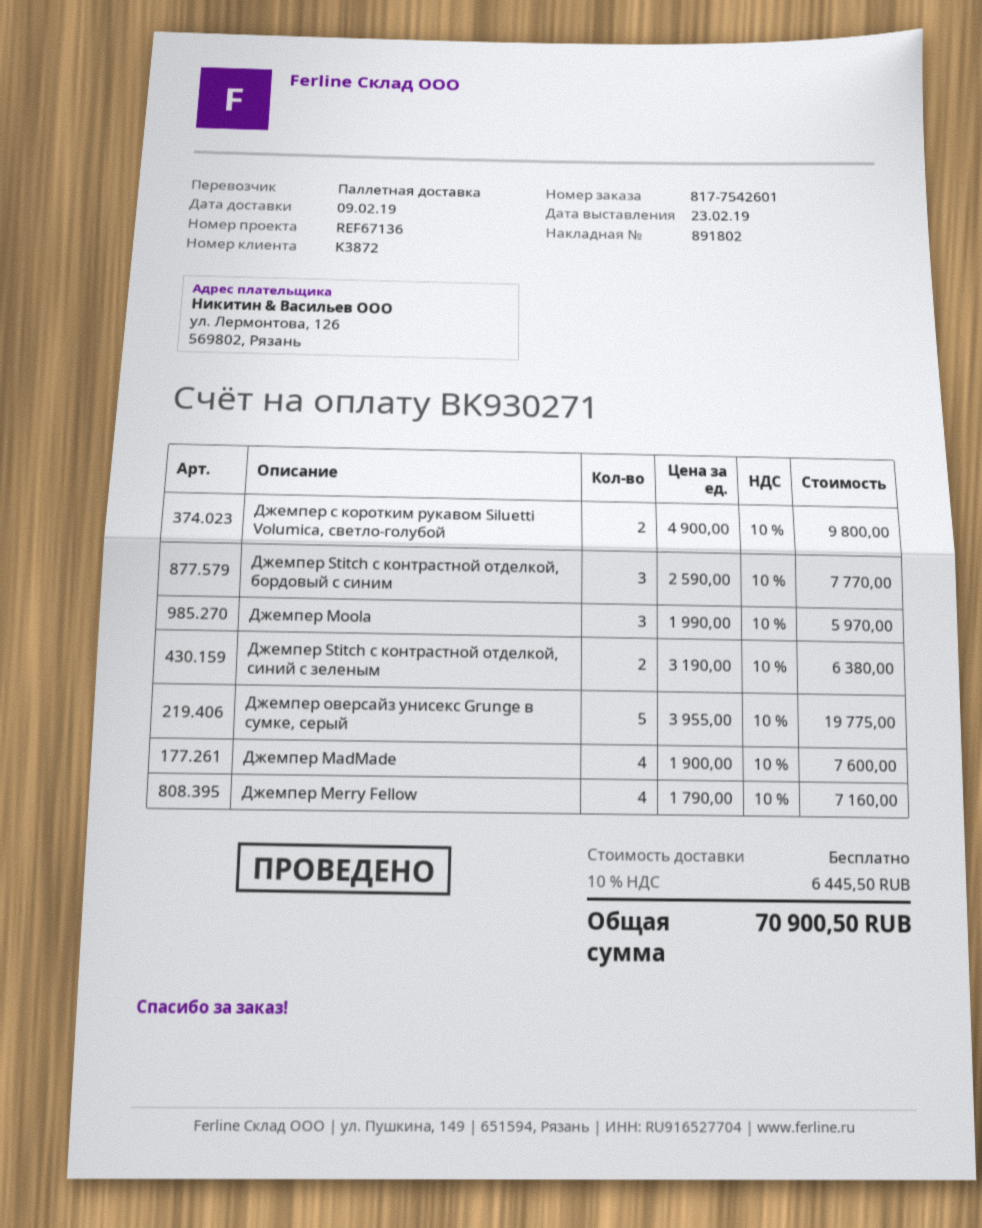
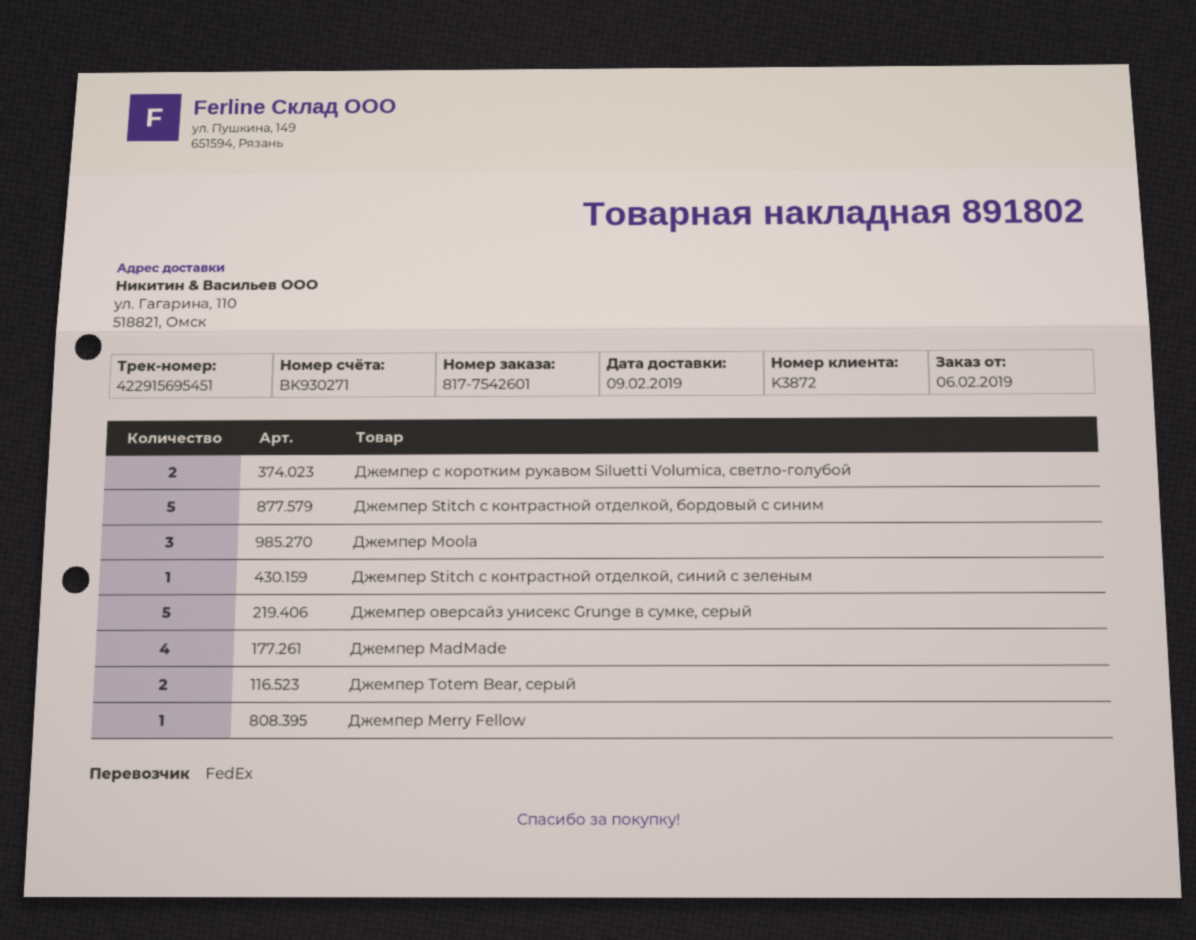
shipping method: pallet freight -> FedEx
Джемпер Stitch с контрастной отделкой, бордовый с синим: 3 -> 5
Джемпер Stitch с контрастной отделкой, синий с зеленым: 2 -> 1
Джемпер Merry Fellow: 4 -> 1
Джемпер Totem Bear, серый: none -> 2

